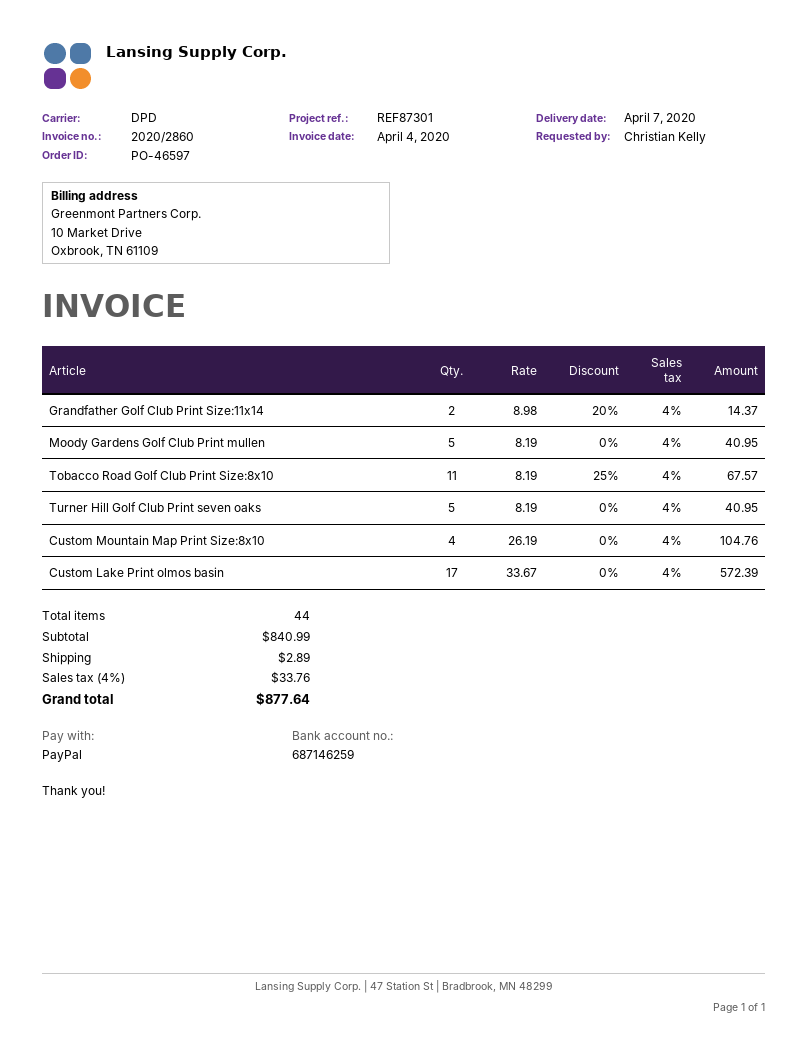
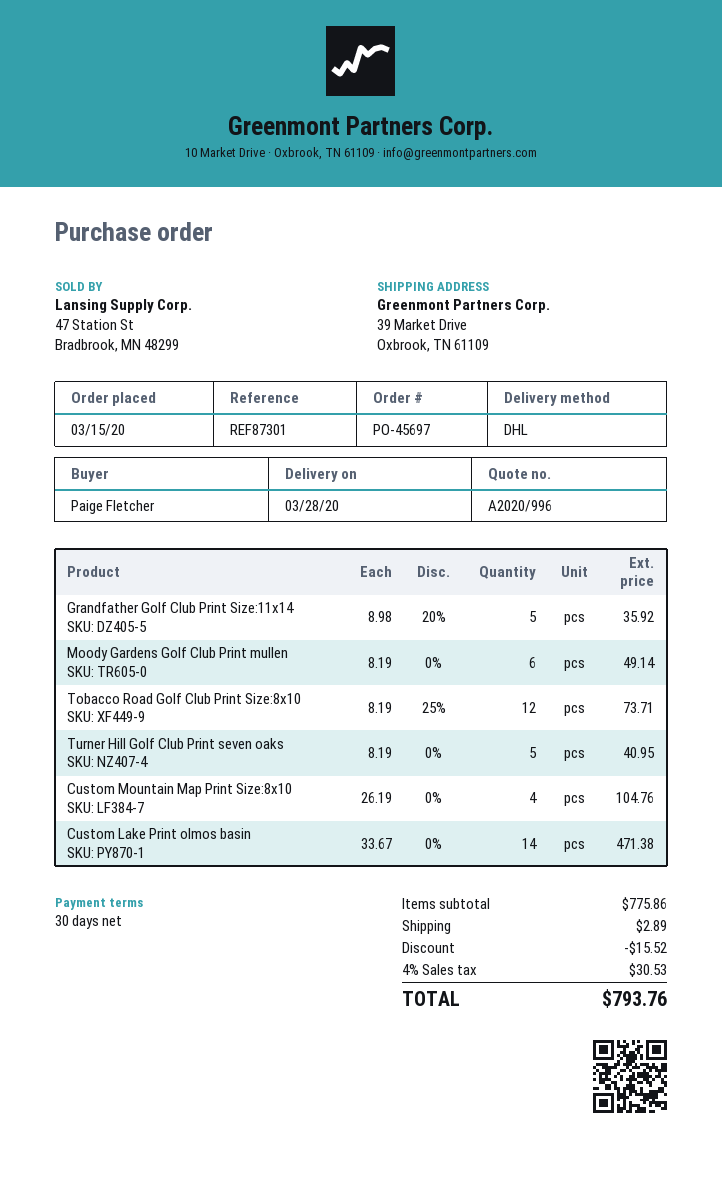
order number: PO-46597 -> PO-45697
delivery date: 2020-04-07 -> 2020-03-28
ordered by: Christian Kelly -> Paige Fletcher
shipping method: DPD -> DHL
Grandfather Golf Club Print Size:11x14: 2 x 8.98 - 20% = 14.37 -> 5 x 8.98 - 20% = 35.92
Moody Gardens Golf Club Print mullen: 5 x 8.19 = 40.95 -> 6 x 8.19 = 49.14
Tobacco Road Golf Club Print Size:8x10: 11 x 8.19 - 25% = 67.57 -> 12 x 8.19 - 25% = 73.71
Custom Lake Print olmos basin: 17 x 33.67 = 572.39 -> 14 x 33.67 = 471.38
subtotal: 840.99 -> 775.86
discount: none -> 15.52
tax: 4% = 33.76 -> 4% = 30.53
total: 877.64 -> 793.76

